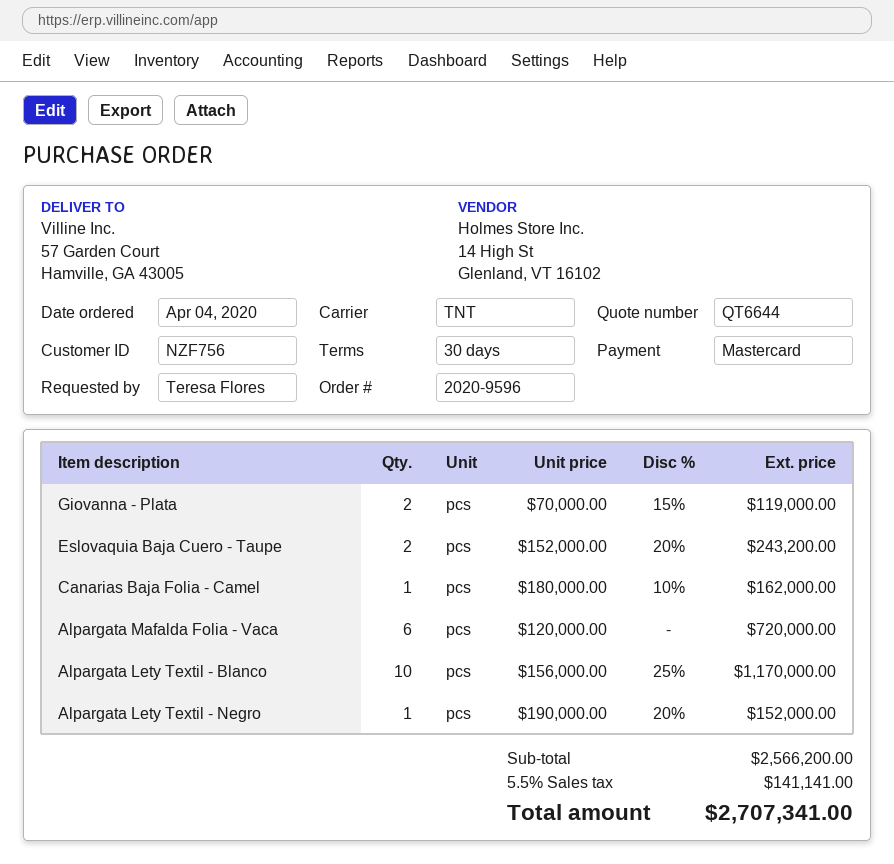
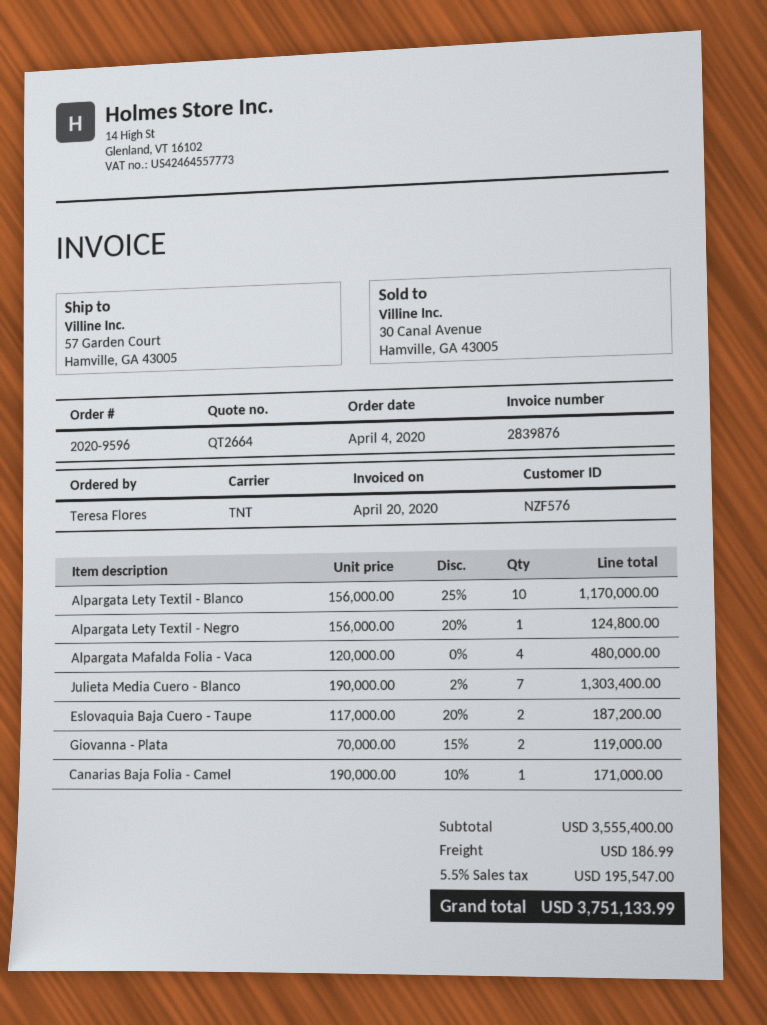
quote number: QT6644 -> QT2664
customer number: NZF756 -> NZF576
Eslovaquia Baja Cuero - Taupe: 2 x 152000.00 - 20% = 243200.00 -> 2 x 117000.00 - 20% = 187200.00
Canarias Baja Folia - Camel: 1 x 180000.00 - 10% = 162000.00 -> 1 x 190000.00 - 10% = 171000.00
Alpargata Mafalda Folia - Vaca: 6 x 120000.00 = 720000.00 -> 4 x 120000.00 = 480000.00
Alpargata Lety Textil - Negro: 1 x 190000.00 - 20% = 152000.00 -> 1 x 156000.00 - 20% = 124800.00
Julieta Media Cuero - Blanco: none -> 7 x 190000.00 - 2% = 1303400.00
subtotal: 2566200.00 -> 3555400.00
shipping: none -> 186.99
tax: 5.5% = 141141.00 -> 5.5% = 195547.00
total: 2707341.00 -> 3751133.99

